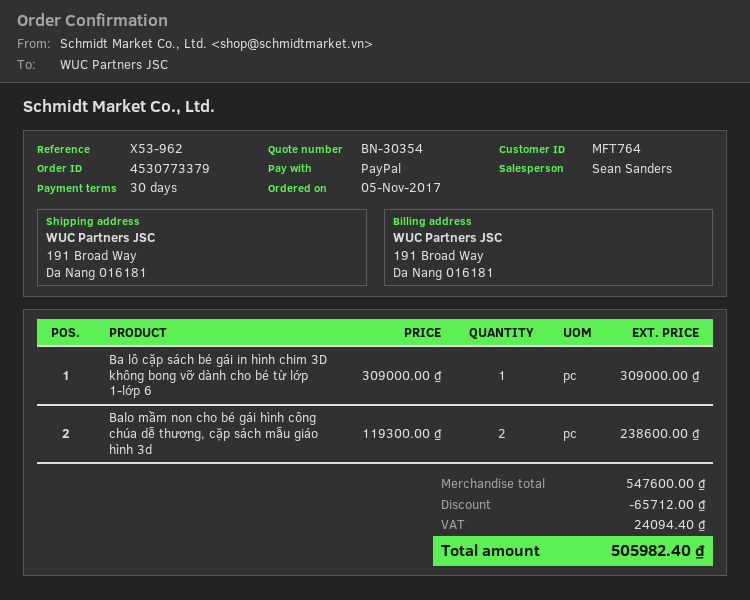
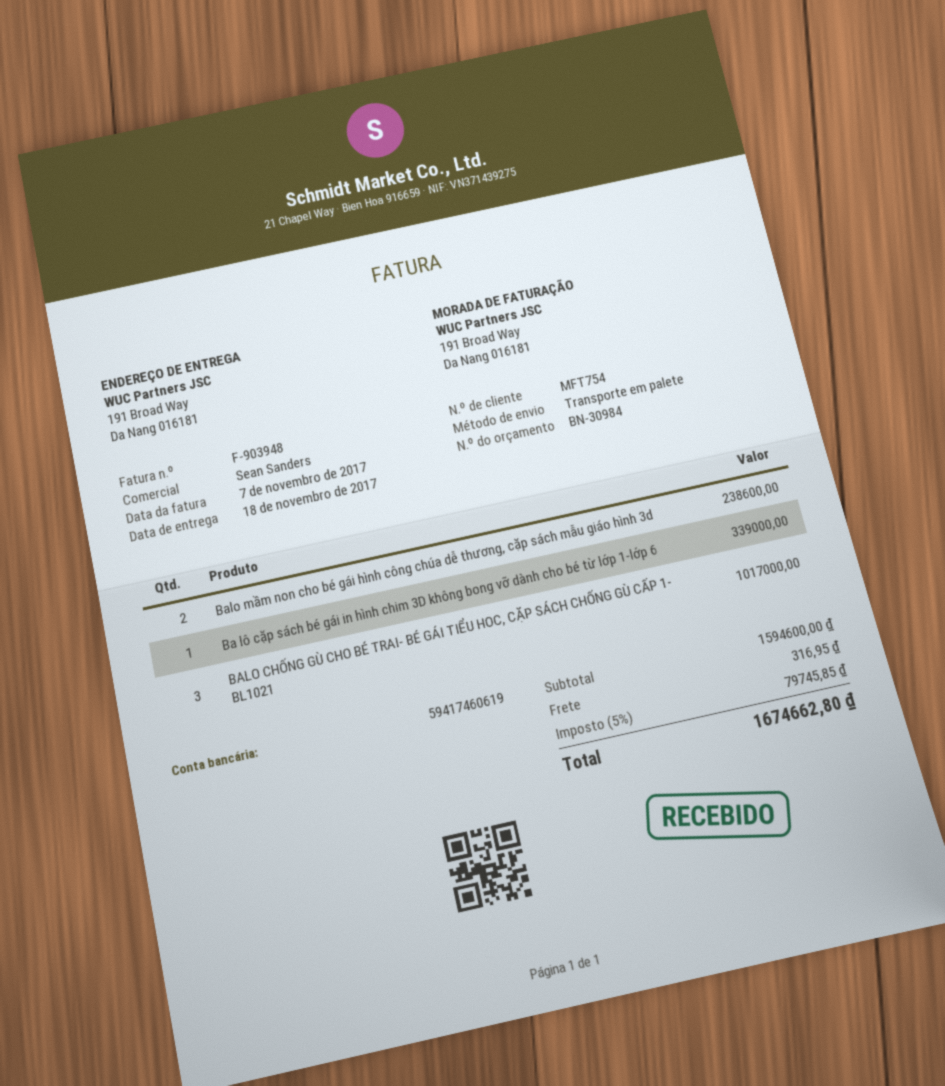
quote number: BN-30354 -> BN-30984
customer number: MFT764 -> MFT754
Ba lô cặp sách bé gái in hình chim 3D không bong vỡ dành cho bé từ lớp 1-lớp 6: 1 for 309000.00 -> 1 for 339000.00
BALO CHỐNG GÙ CHO BÉ TRAI- BÉ GÁI TIỂU HOC, CẶP SÁCH CHỐNG GÙ CẤP 1- BL1021: none -> 3 for 1017000.00
subtotal: 547600.00 -> 1594600.00
discount: 65712.00 -> none
shipping: none -> 316.95
tax: 24094.40 -> 79745.85
total: 505982.40 -> 1674662.80

